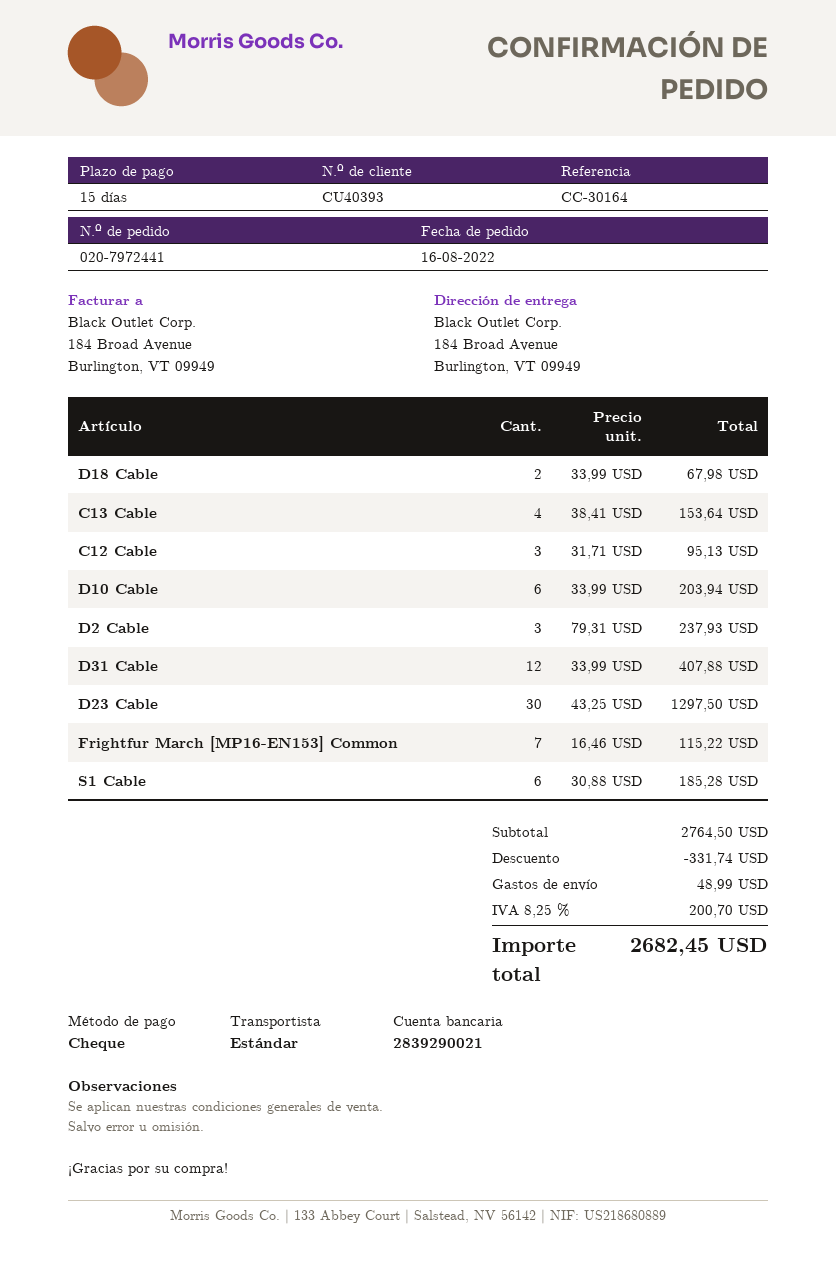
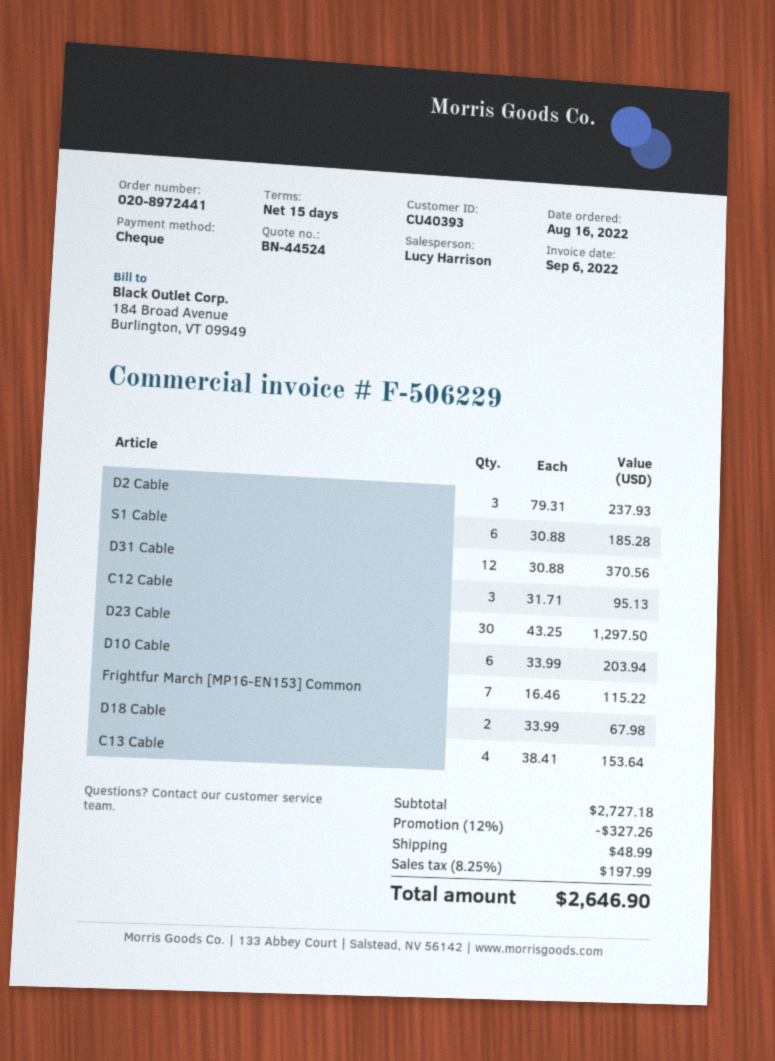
order number: 020-7972441 -> 020-8972441
D31 Cable: 12 x 33.99 = 407.88 -> 12 x 30.88 = 370.56
subtotal: 2764.50 -> 2727.18
discount: 331.74 -> 327.26
tax: 8.25% = 200.70 -> 8.25% = 197.99
total: 2682.45 -> 2646.90

